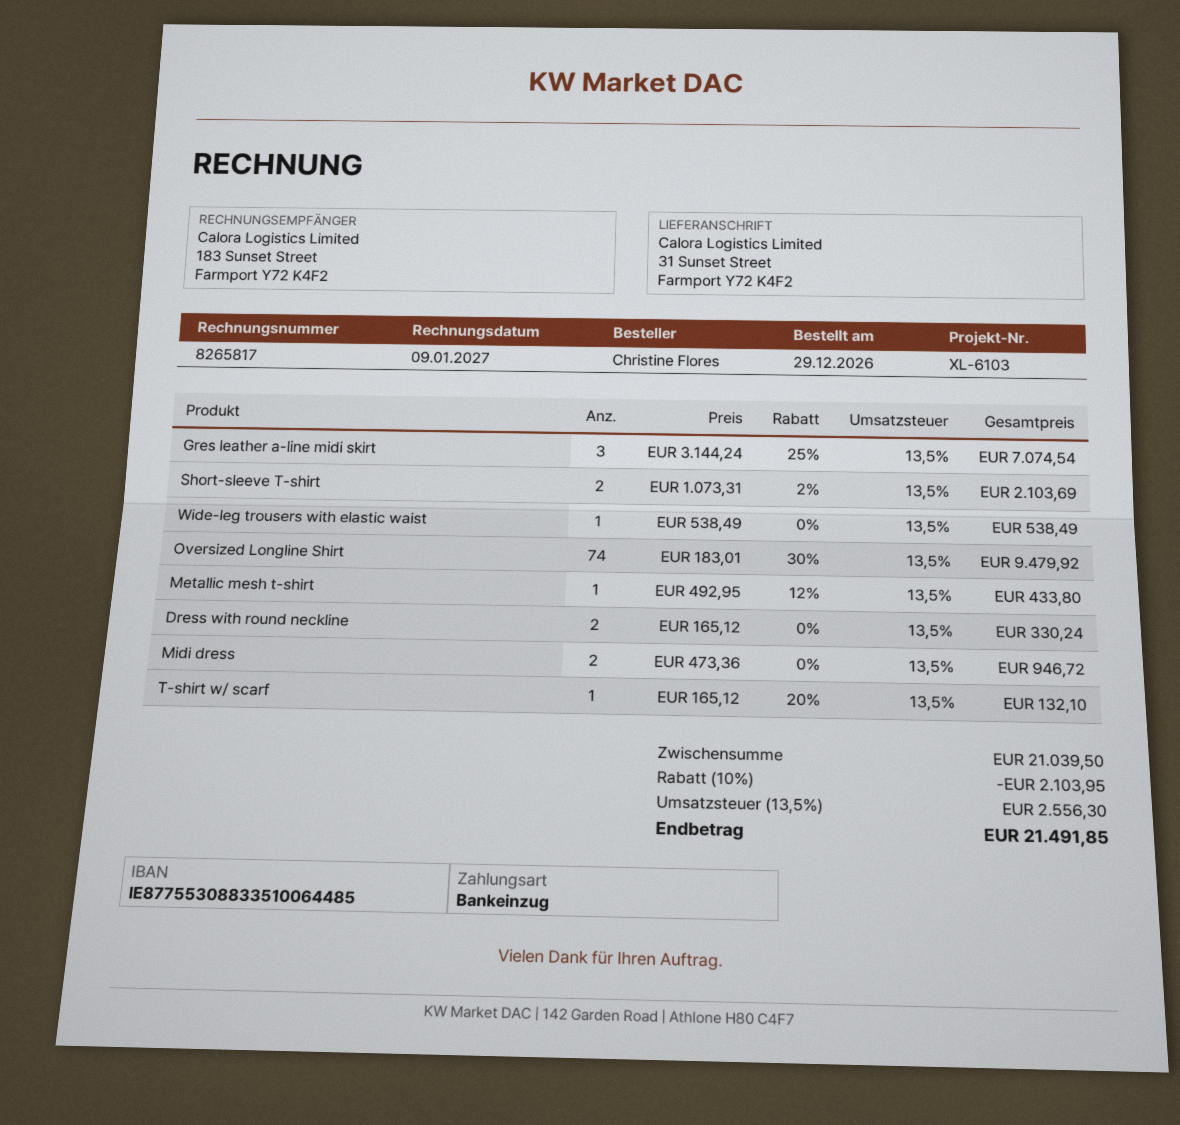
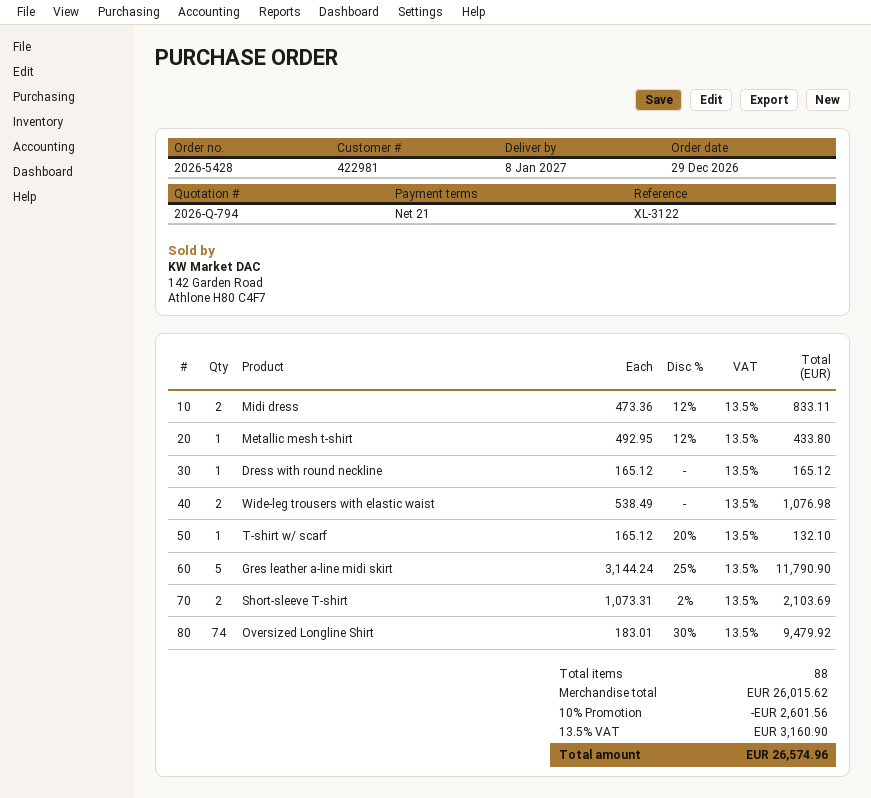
reference: XL-6103 -> XL-3122
Gres leather a-line midi skirt: 3 x 3144.24 - 25% = 7074.54 -> 5 x 3144.24 - 25% = 11790.90
Wide-leg trousers with elastic waist: 1 x 538.49 = 538.49 -> 2 x 538.49 = 1076.98
Dress with round neckline: 2 x 165.12 = 330.24 -> 1 x 165.12 = 165.12
Midi dress: 2 x 473.36 = 946.72 -> 2 x 473.36 - 12% = 833.11
subtotal: 21039.50 -> 26015.62
discount: 10% = 2103.95 -> 10% = 2601.56
tax: 13.5% = 2556.30 -> 13.5% = 3160.90
total: 21491.85 -> 26574.96

